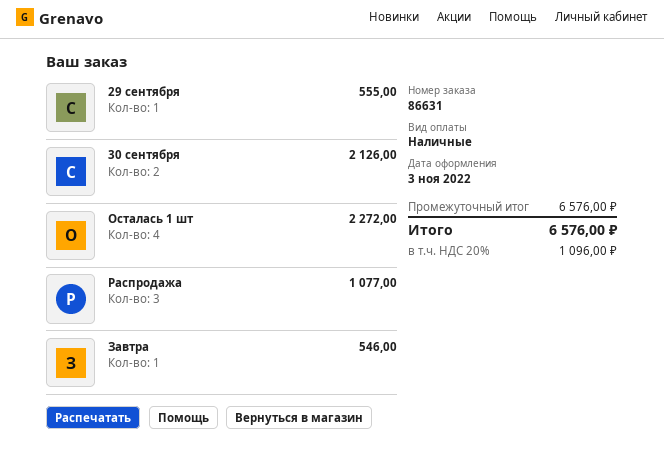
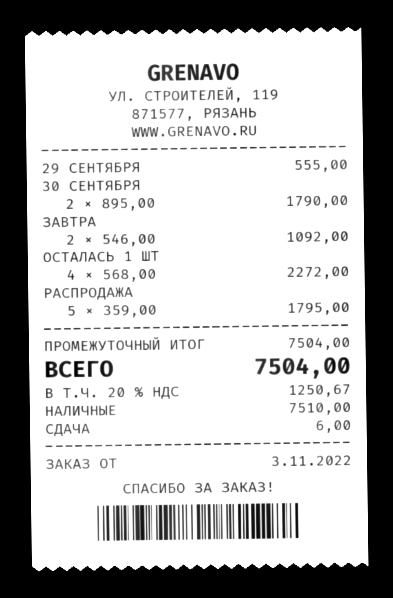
30 сентября: 2 for 2126.00 -> 2 for 1790.00
Распродажа: 3 for 1077.00 -> 5 for 1795.00
Завтра: 1 for 546.00 -> 2 for 1092.00
subtotal: 6576.00 -> 7504.00
tax: 20% = 1096.00 -> 20% = 1250.67
total: 6576.00 -> 7504.00

